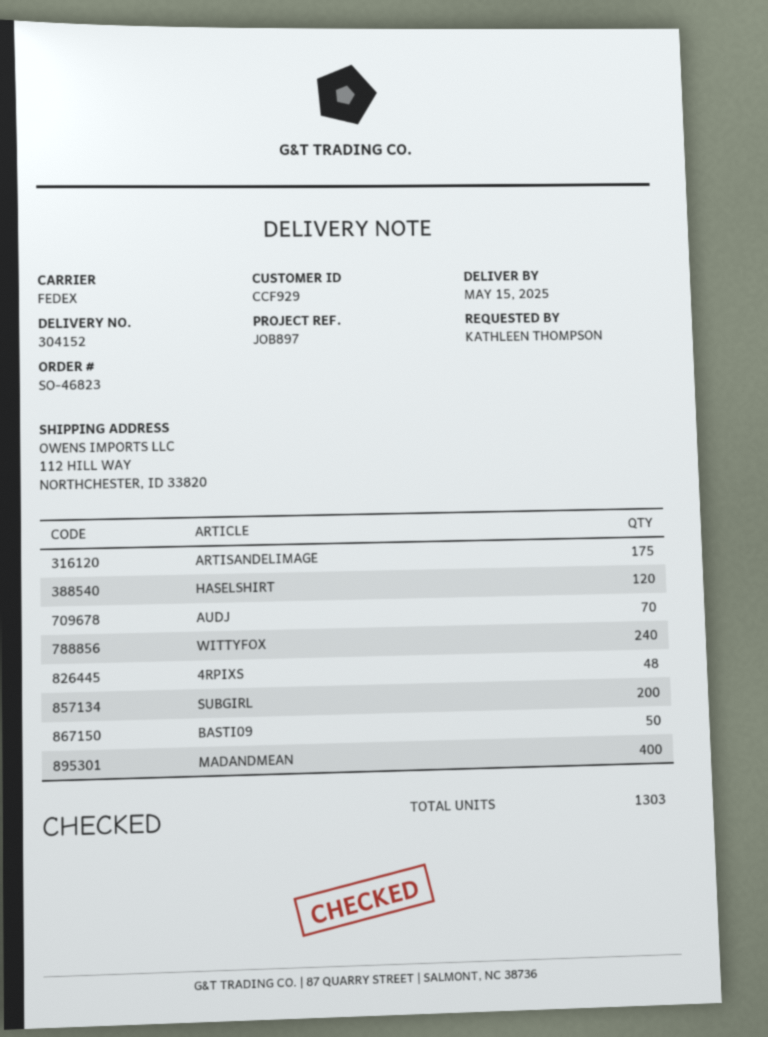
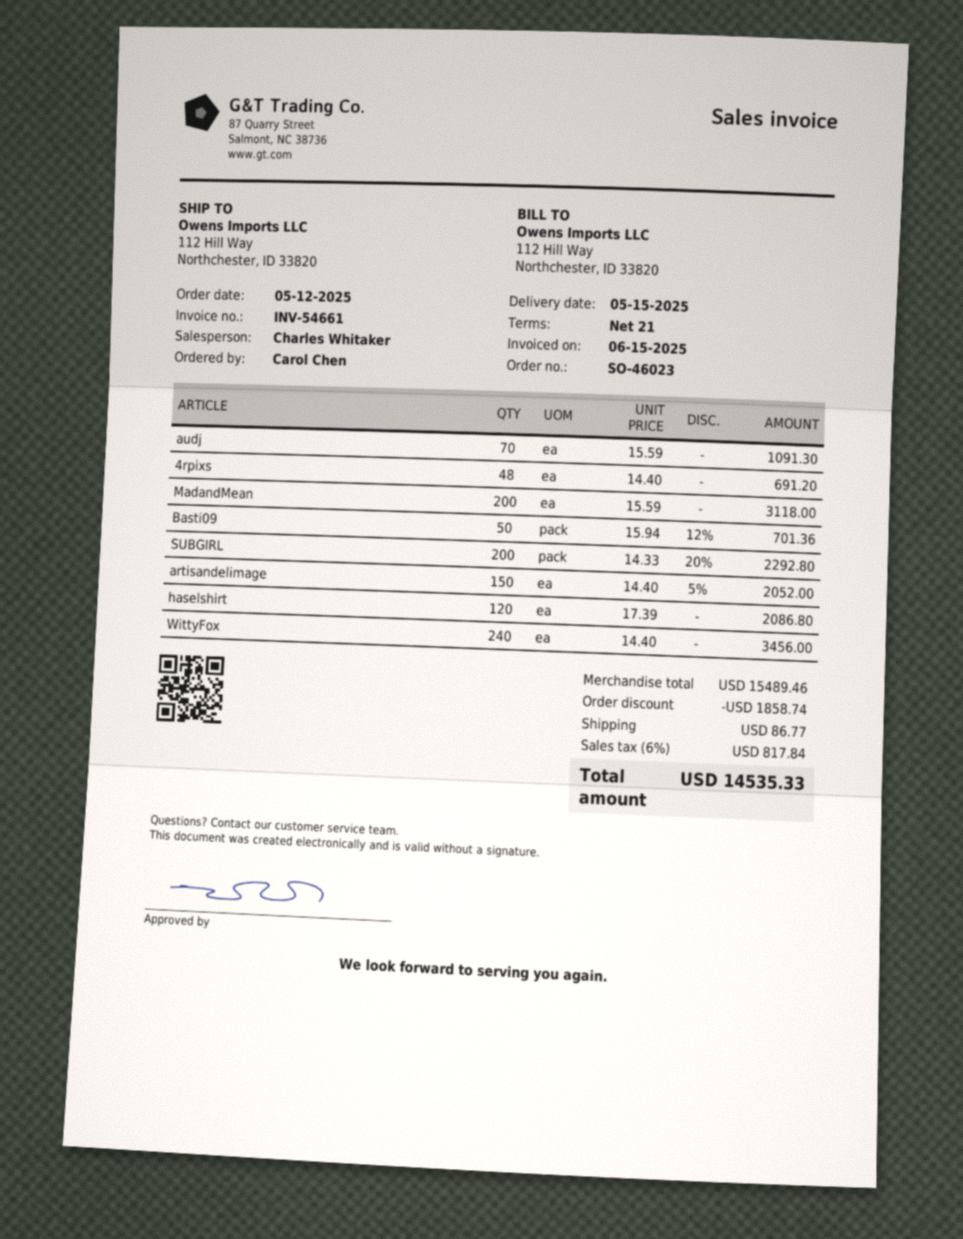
order number: SO-46823 -> SO-46023
ordered by: KATHLEEN THOMPSON -> Carol Chen
ARTISANDELIMAGE: 175 -> 150
MADANDMEAN: 400 -> 200

